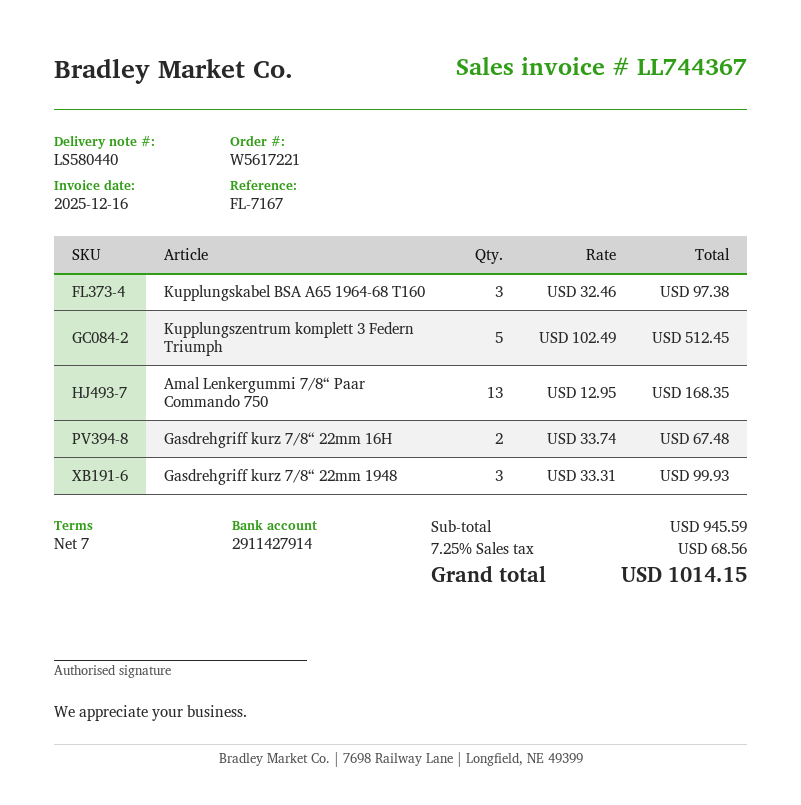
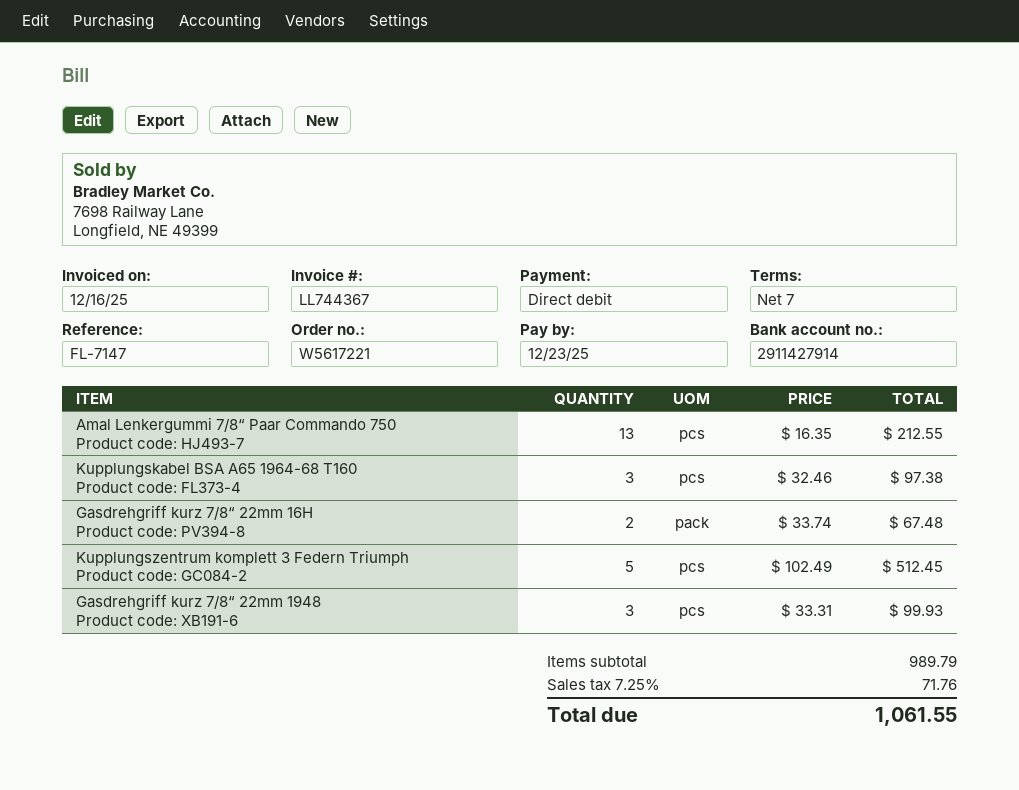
reference: FL-7167 -> FL-7147
Amal Lenkergummi 7/8“ Paar Commando 750: 13 x 12.95 = 168.35 -> 13 x 16.35 = 212.55
subtotal: 945.59 -> 989.79
tax: 7.25% = 68.56 -> 7.25% = 71.76
total: 1014.15 -> 1061.55

